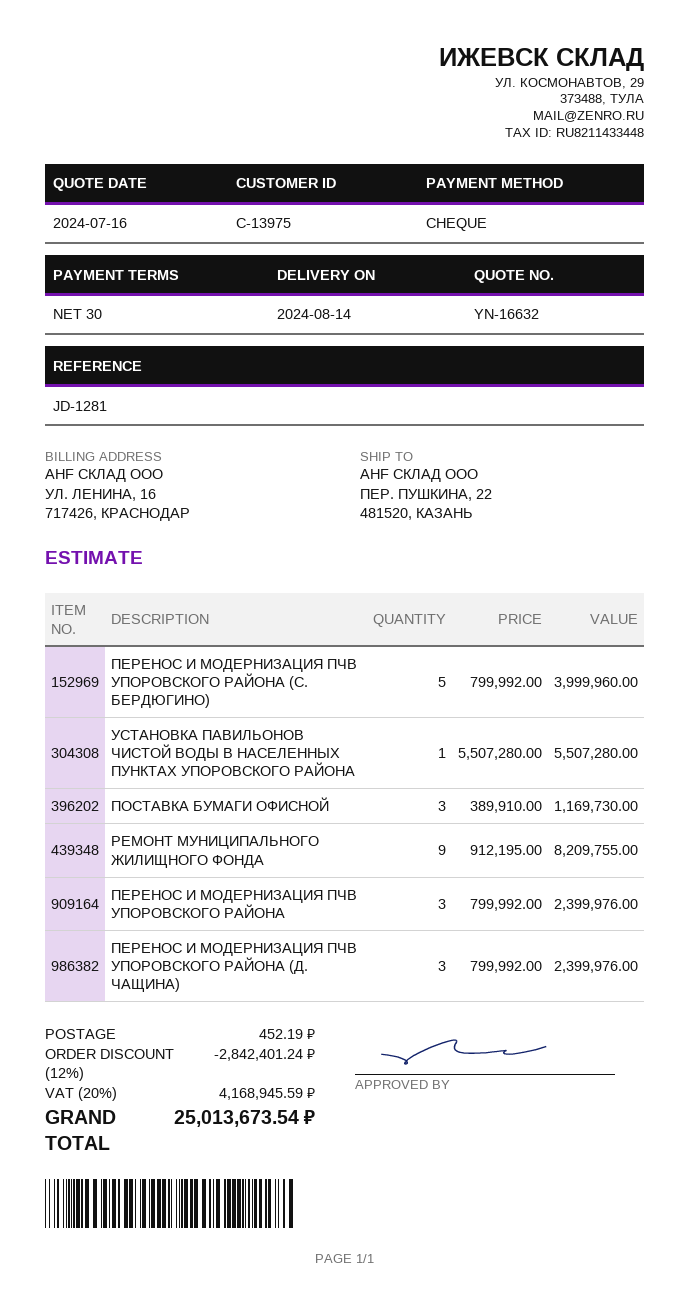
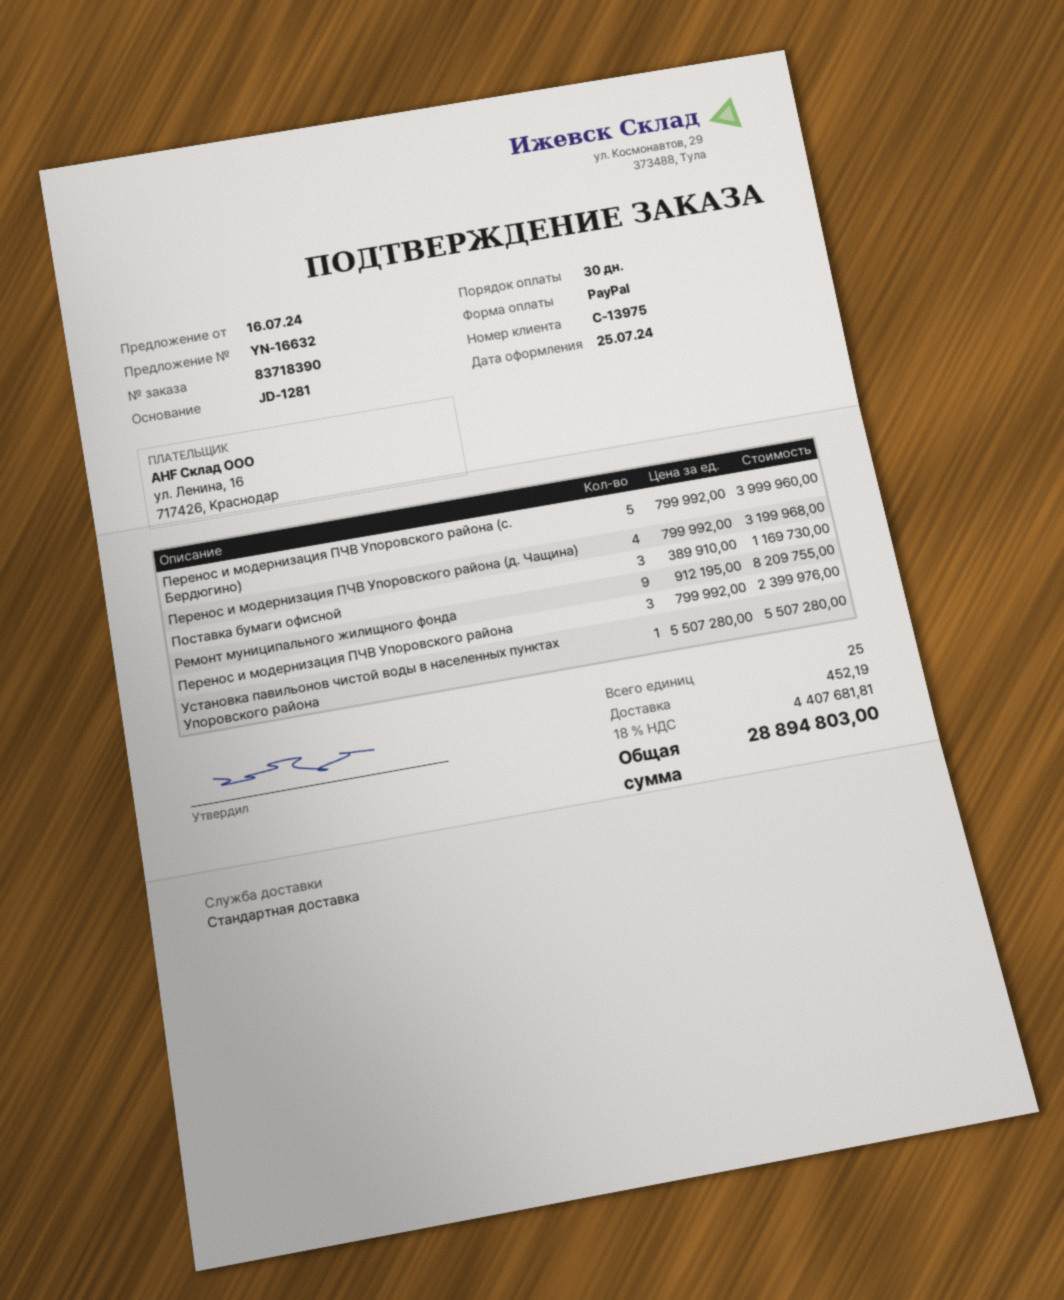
payment method: cheque -> PayPal
ПЕРЕНОС И МОДЕРНИЗАЦИЯ ПЧВ УПОРОВСКОГО РАЙОНА (Д. ЧАЩИНА): 3 x 799992.00 = 2399976.00 -> 4 x 799992.00 = 3199968.00
discount: 12% = 2842401.24 -> none
tax: 20% = 4168945.59 -> 18% = 4407681.81
total: 25013673.54 -> 28894803.00

